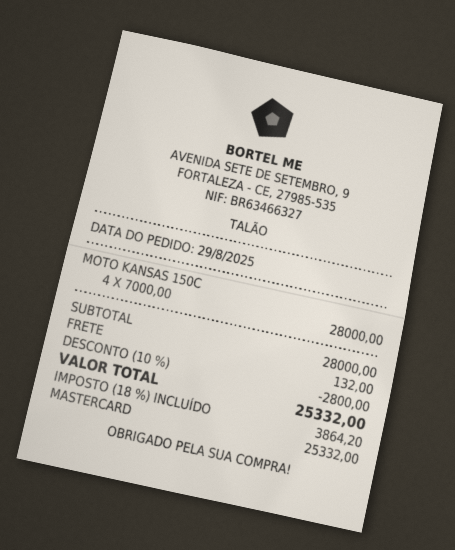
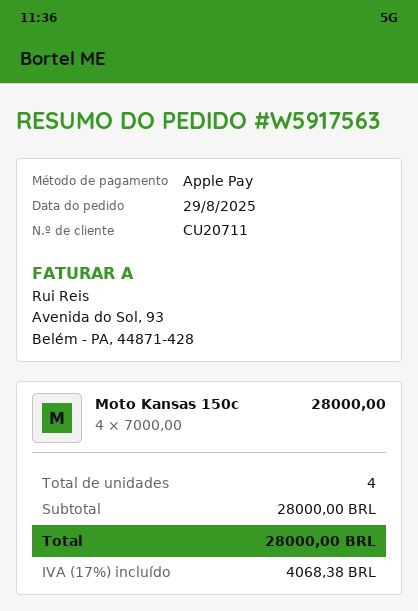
payment method: Mastercard -> Apple Pay
discount: 10% = 2800.00 -> none
shipping: 132.00 -> none
tax: 18% = 3864.20 -> 17% = 4068.38
total: 25332.00 -> 28000.00

